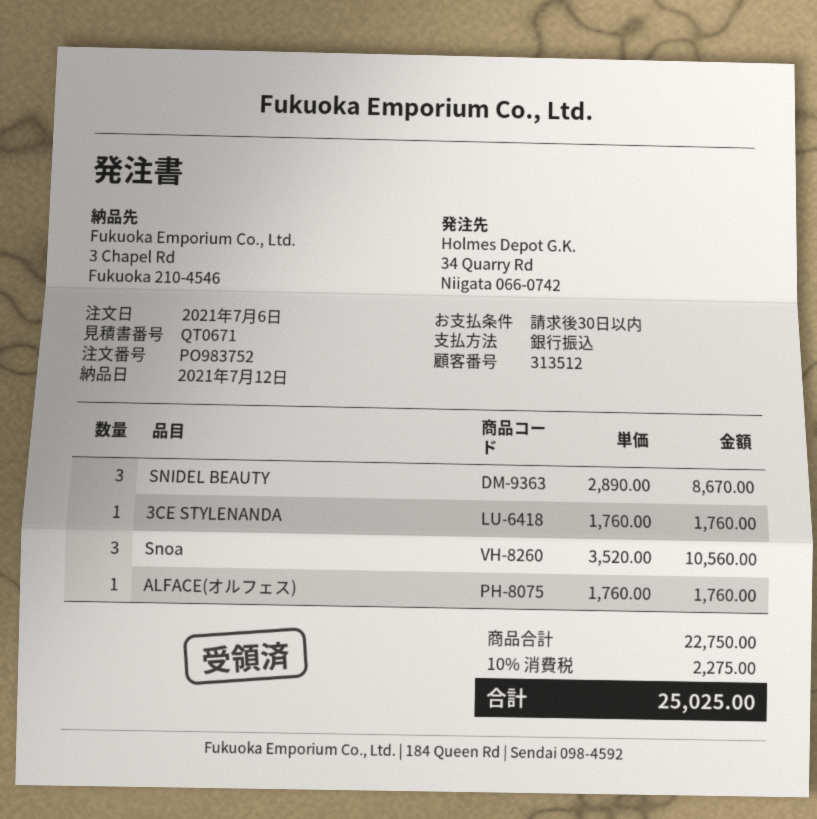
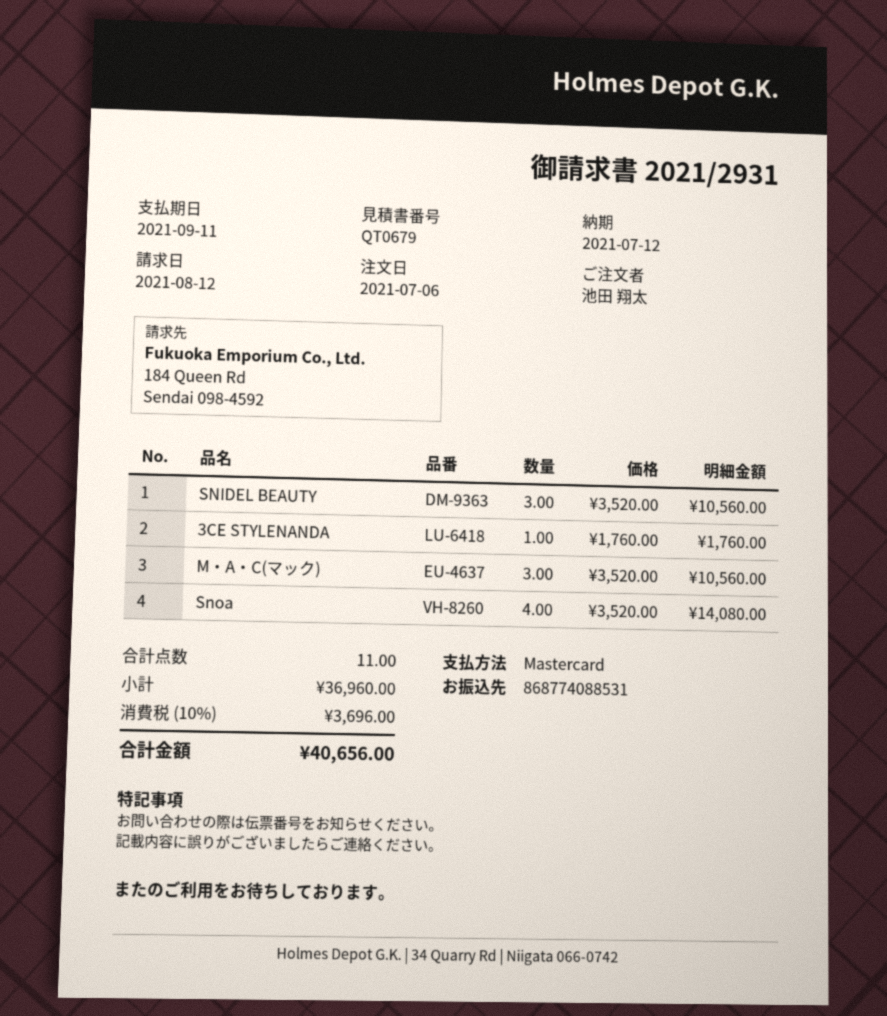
quote number: QT0671 -> QT0679
payment method: bank transfer -> Mastercard
SNIDEL BEAUTY: 3 x 2890.00 = 8670.00 -> 3 x 3520.00 = 10560.00
Snoa: 3 x 3520.00 = 10560.00 -> 4 x 3520.00 = 14080.00
ALFACE(オルフェス): 1 x 1760.00 = 1760.00 -> none
M・A・C(マック): none -> 3 x 3520.00 = 10560.00
subtotal: 22750.00 -> 36960.00
tax: 10% = 2275.00 -> 10% = 3696.00
total: 25025.00 -> 40656.00

